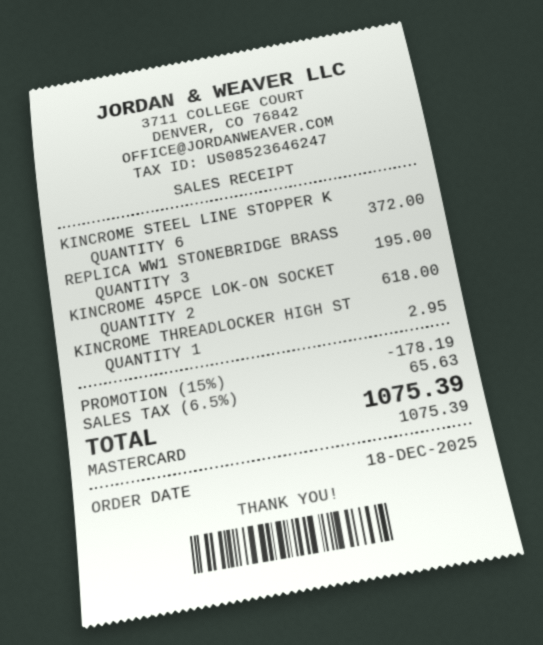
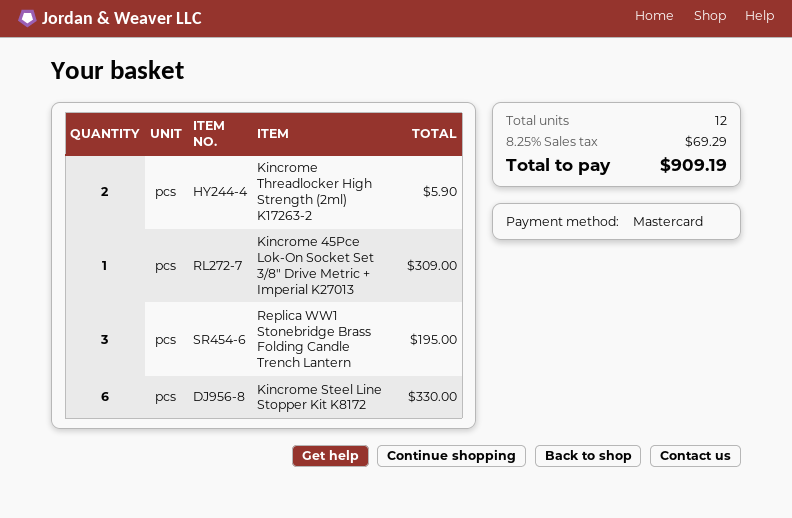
KINCROME STEEL LINE STOPPER K: 6 for 372.00 -> 6 for 330.00
KINCROME 45PCE LOK-ON SOCKET: 2 for 618.00 -> 1 for 309.00
KINCROME THREADLOCKER HIGH ST: 1 for 2.95 -> 2 for 5.90
discount: 15% = 178.19 -> none
tax: 6.5% = 65.63 -> 8.25% = 69.29
total: 1075.39 -> 909.19

